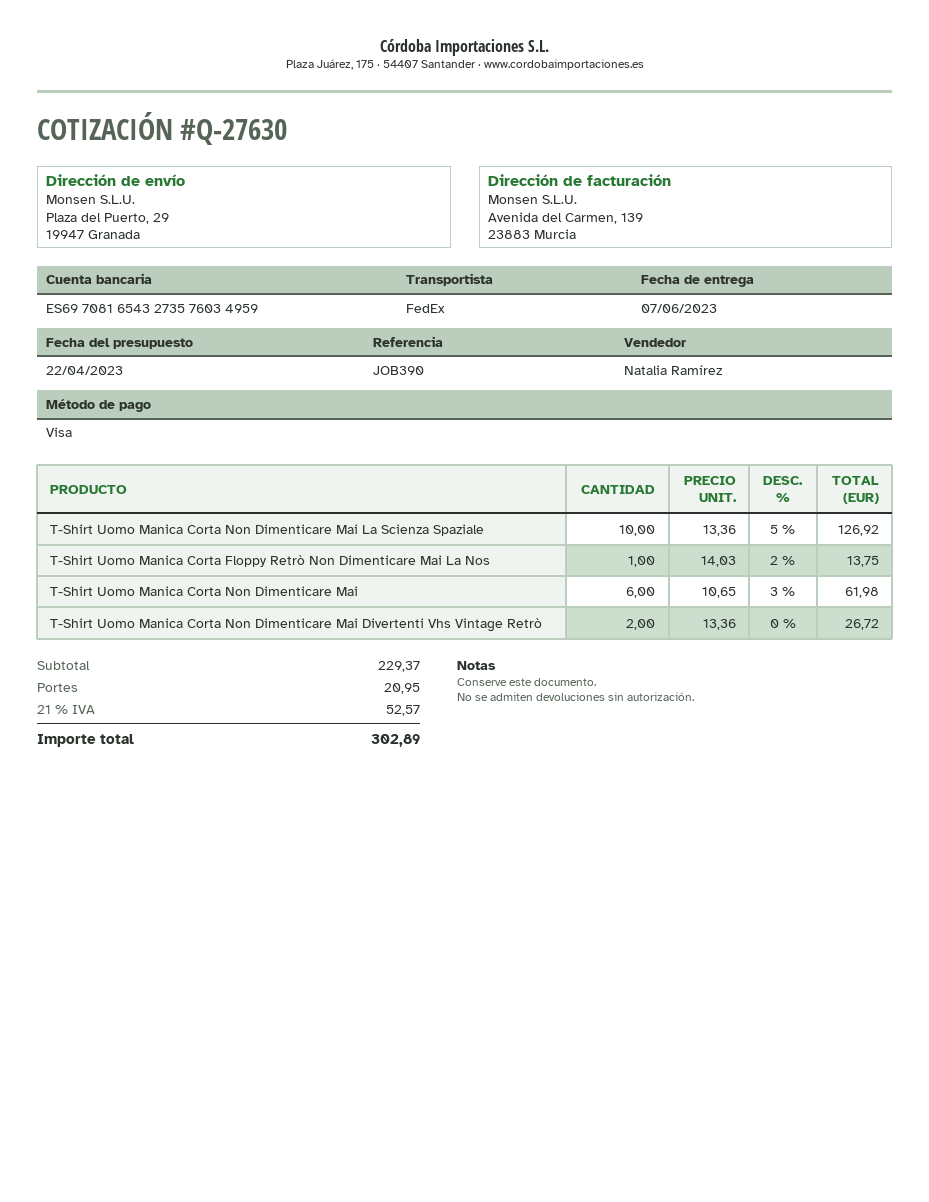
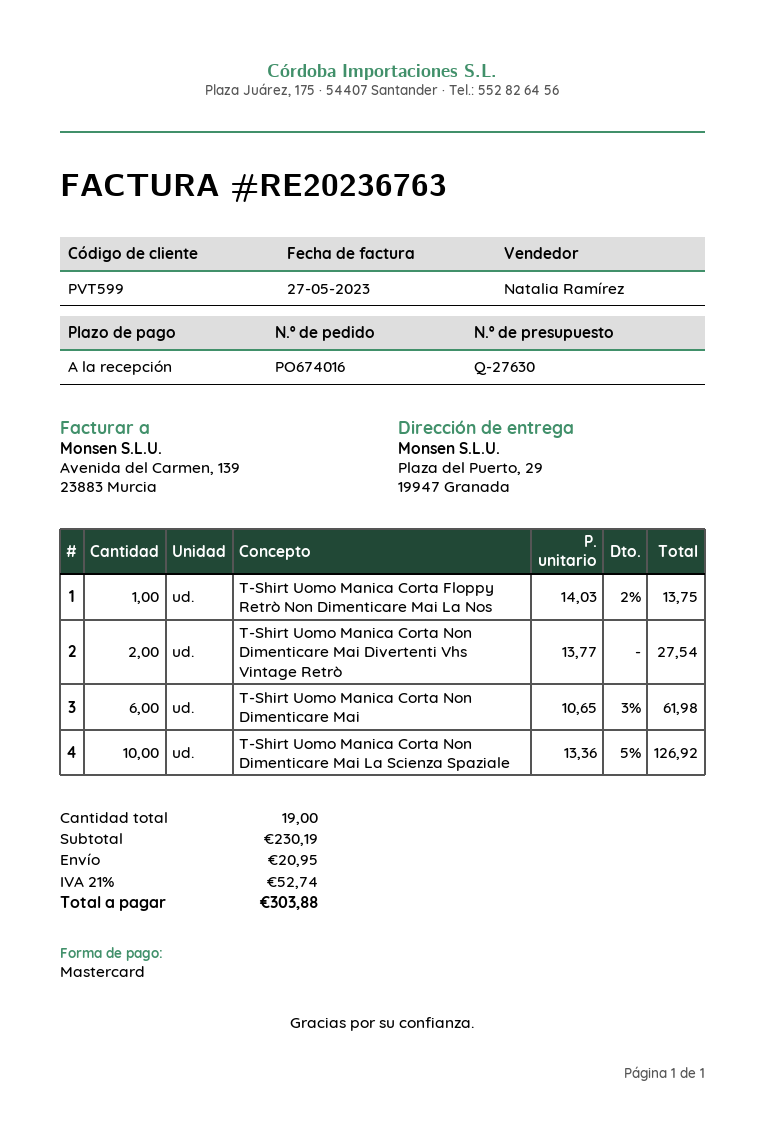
payment method: Visa -> Mastercard
T-Shirt Uomo Manica Corta Non Dimenticare Mai Divertenti Vhs Vintage Retrò: 2 x 13.36 = 26.72 -> 2 x 13.77 = 27.54
subtotal: 229.37 -> 230.19
tax: 21% = 52.57 -> 21% = 52.74
total: 302.89 -> 303.88

